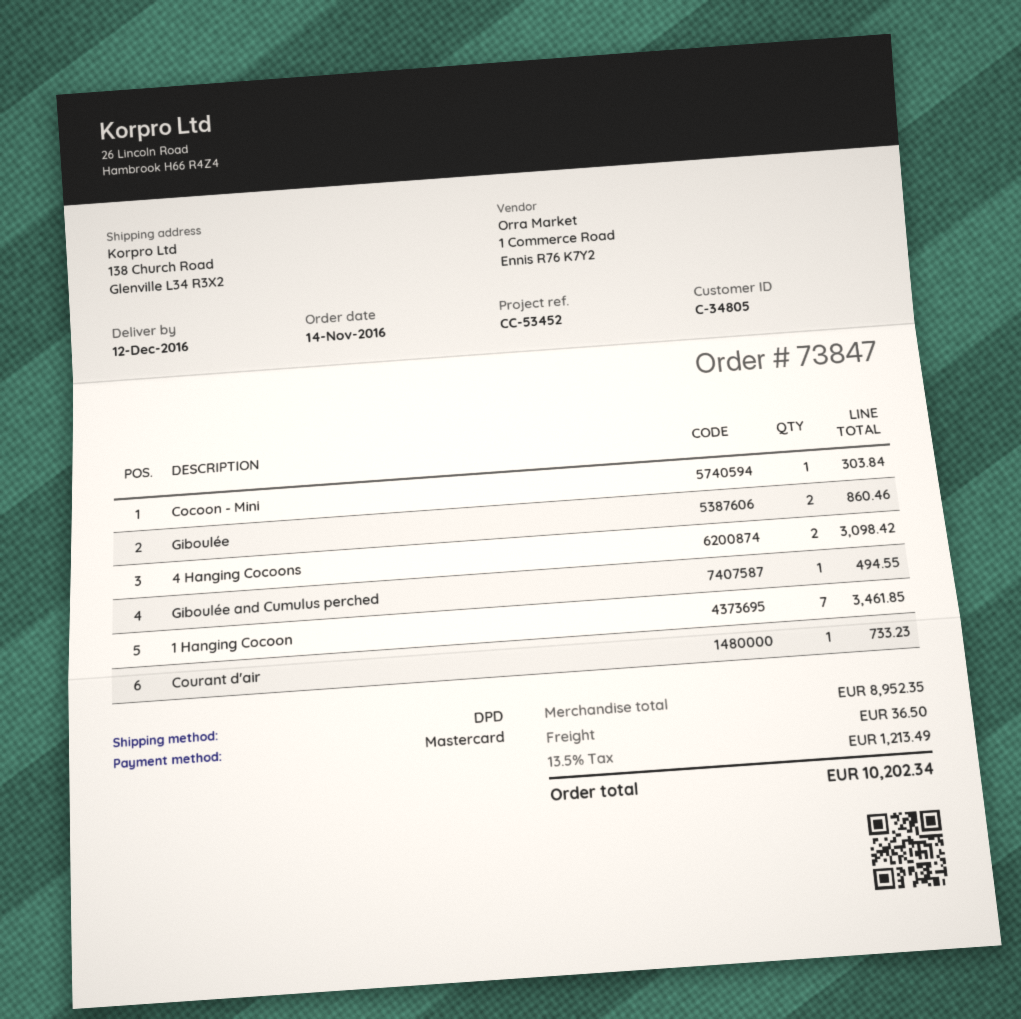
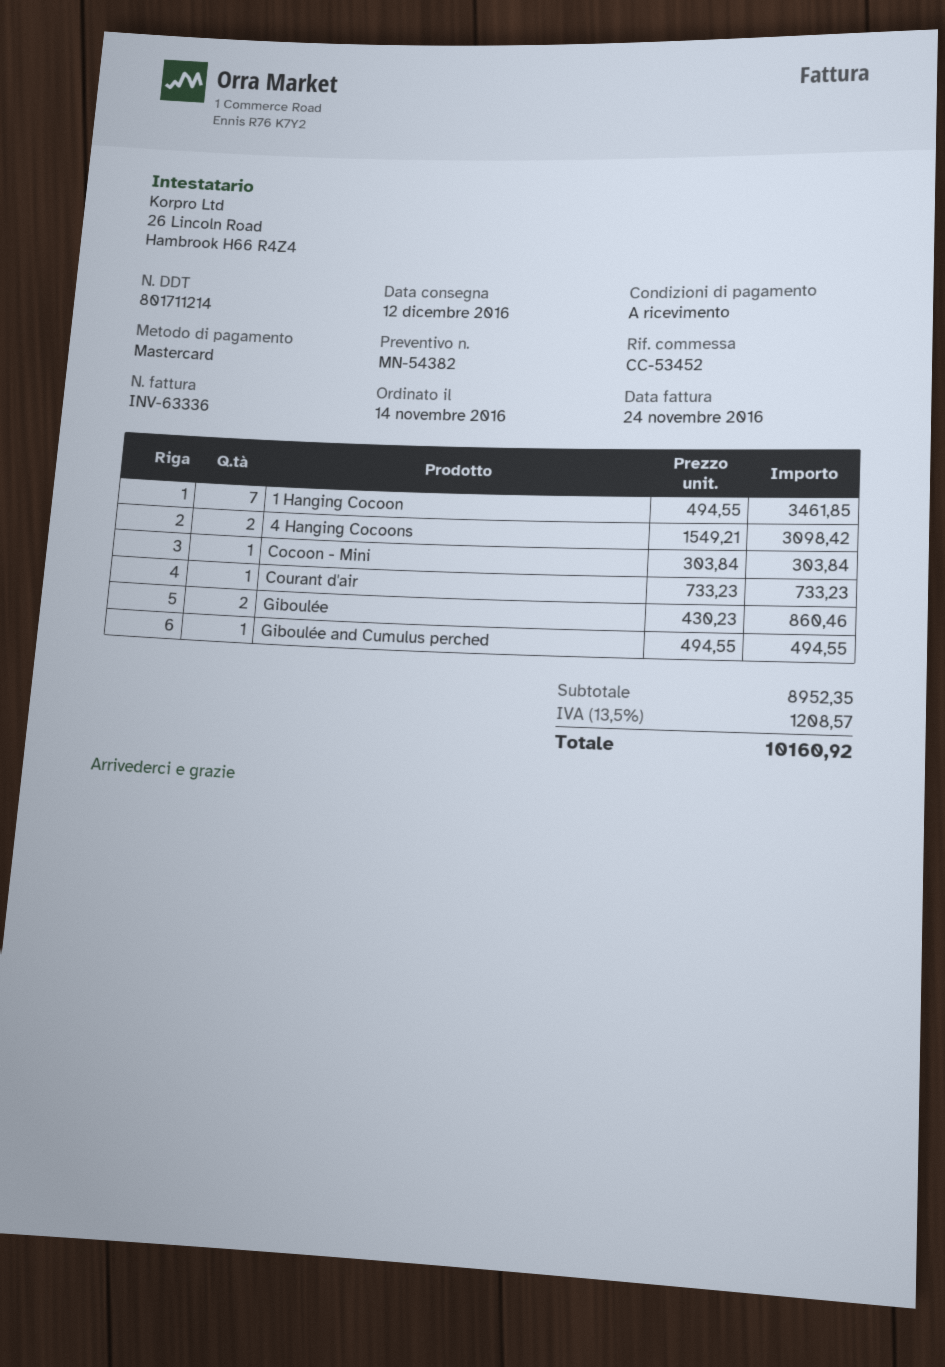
shipping: 36.50 -> none
tax: 13.5% = 1213.49 -> 13.5% = 1208.57
total: 10202.34 -> 10160.92

